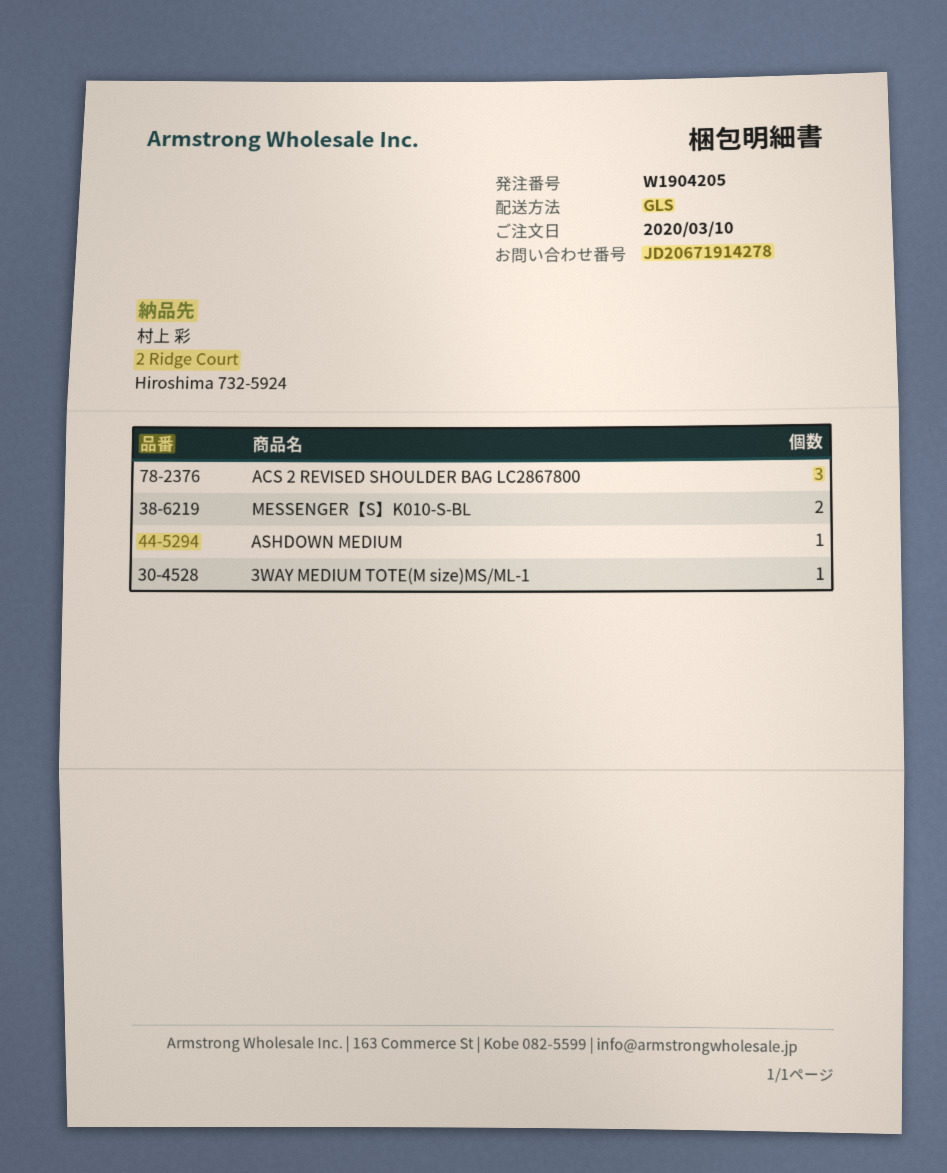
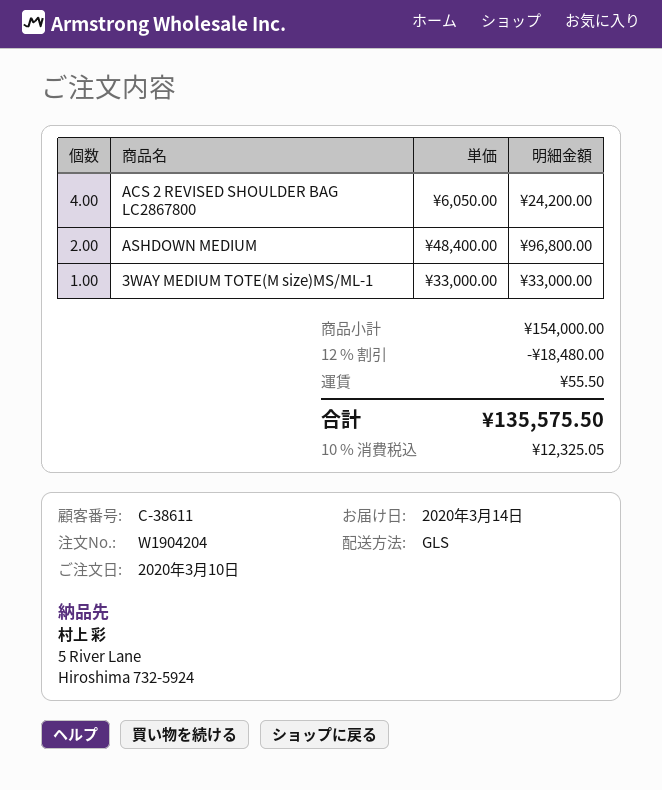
order number: W1904205 -> W1904204
ship to: 2 Ridge Court, Hiroshima 732-5924 -> 5 River Lane, Hiroshima 732-5924
ACS 2 REVISED SHOULDER BAG LC2867800: 3 -> 4
MESSENGER【S】K010-S-BL: 2 -> none
ASHDOWN MEDIUM: 1 -> 2

